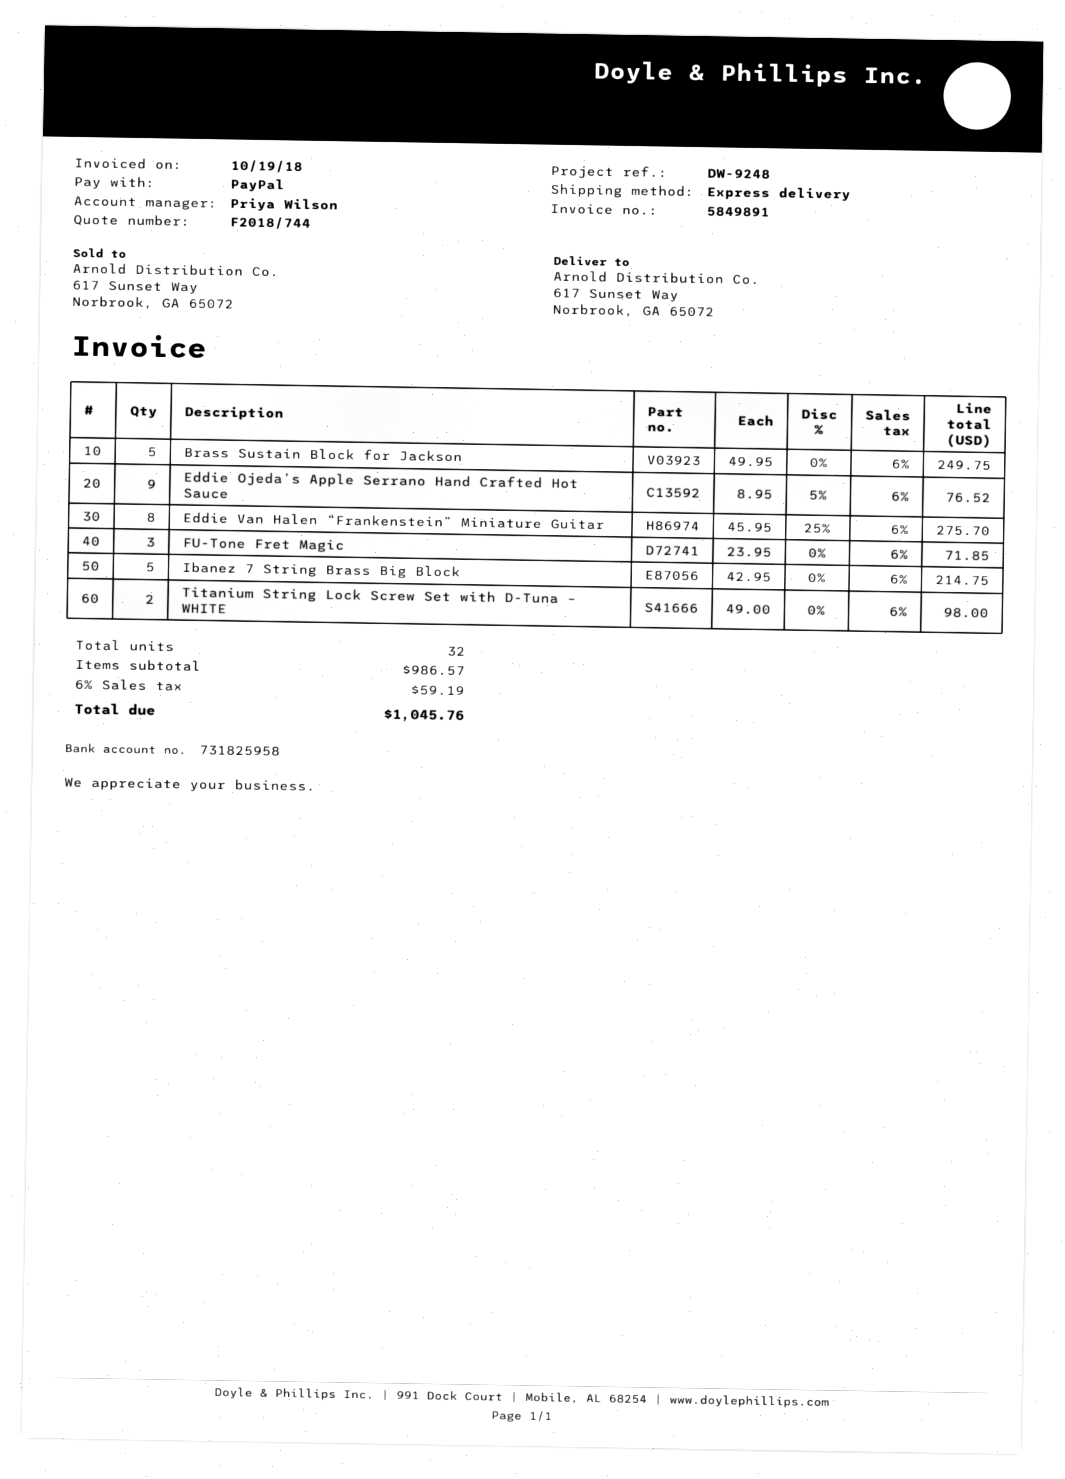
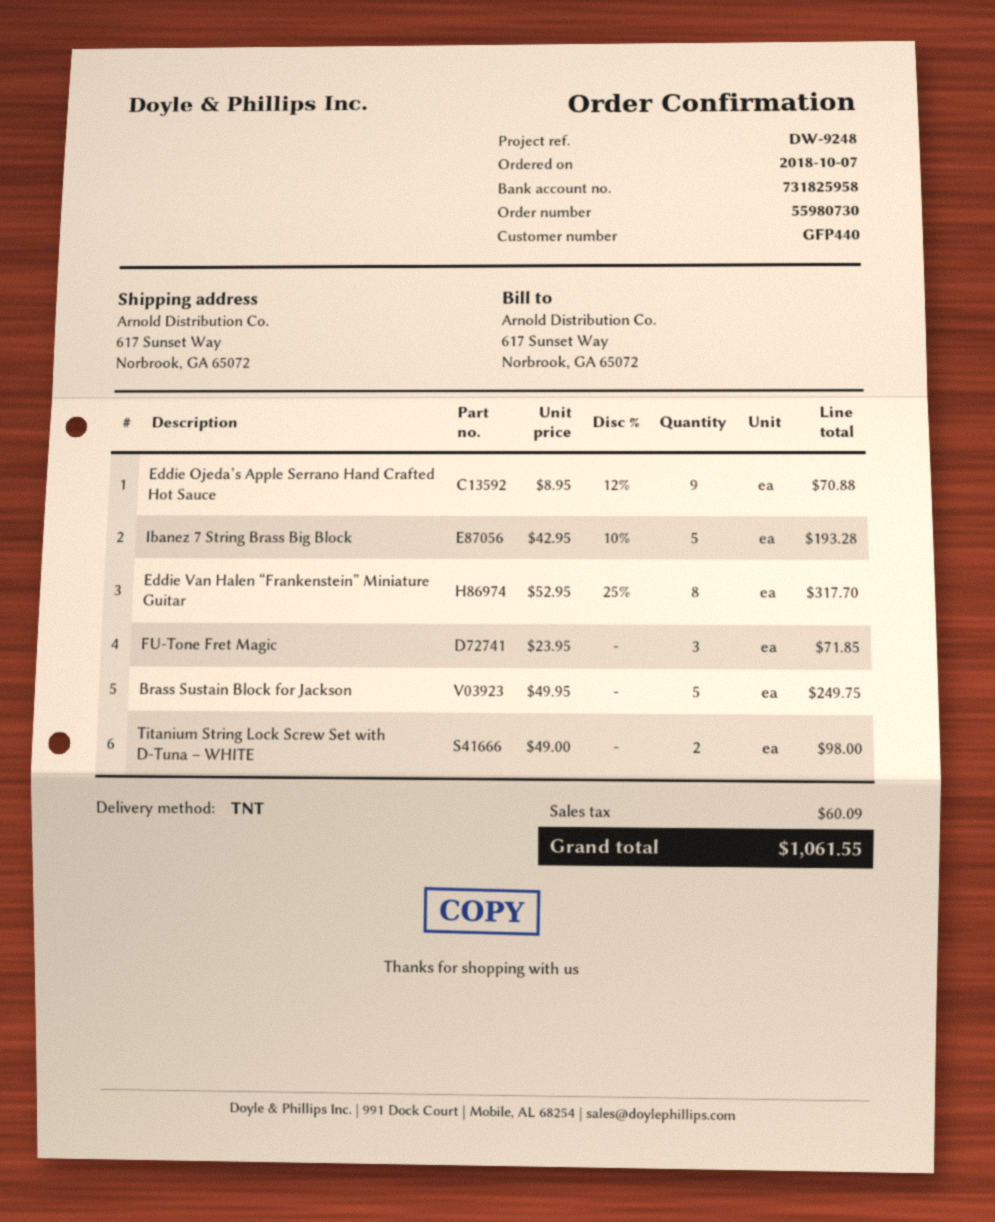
shipping method: express -> TNT
Eddie Ojeda’s Apple Serrano Hand Crafted Hot Sauce: 9 x 8.95 - 5% = 76.52 -> 9 x 8.95 - 12% = 70.88
Eddie Van Halen “Frankenstein” Miniature Guitar: 8 x 45.95 - 25% = 275.70 -> 8 x 52.95 - 25% = 317.70
Ibanez 7 String Brass Big Block: 5 x 42.95 = 214.75 -> 5 x 42.95 - 10% = 193.28
tax: 59.19 -> 60.09
total: 1045.76 -> 1061.55

